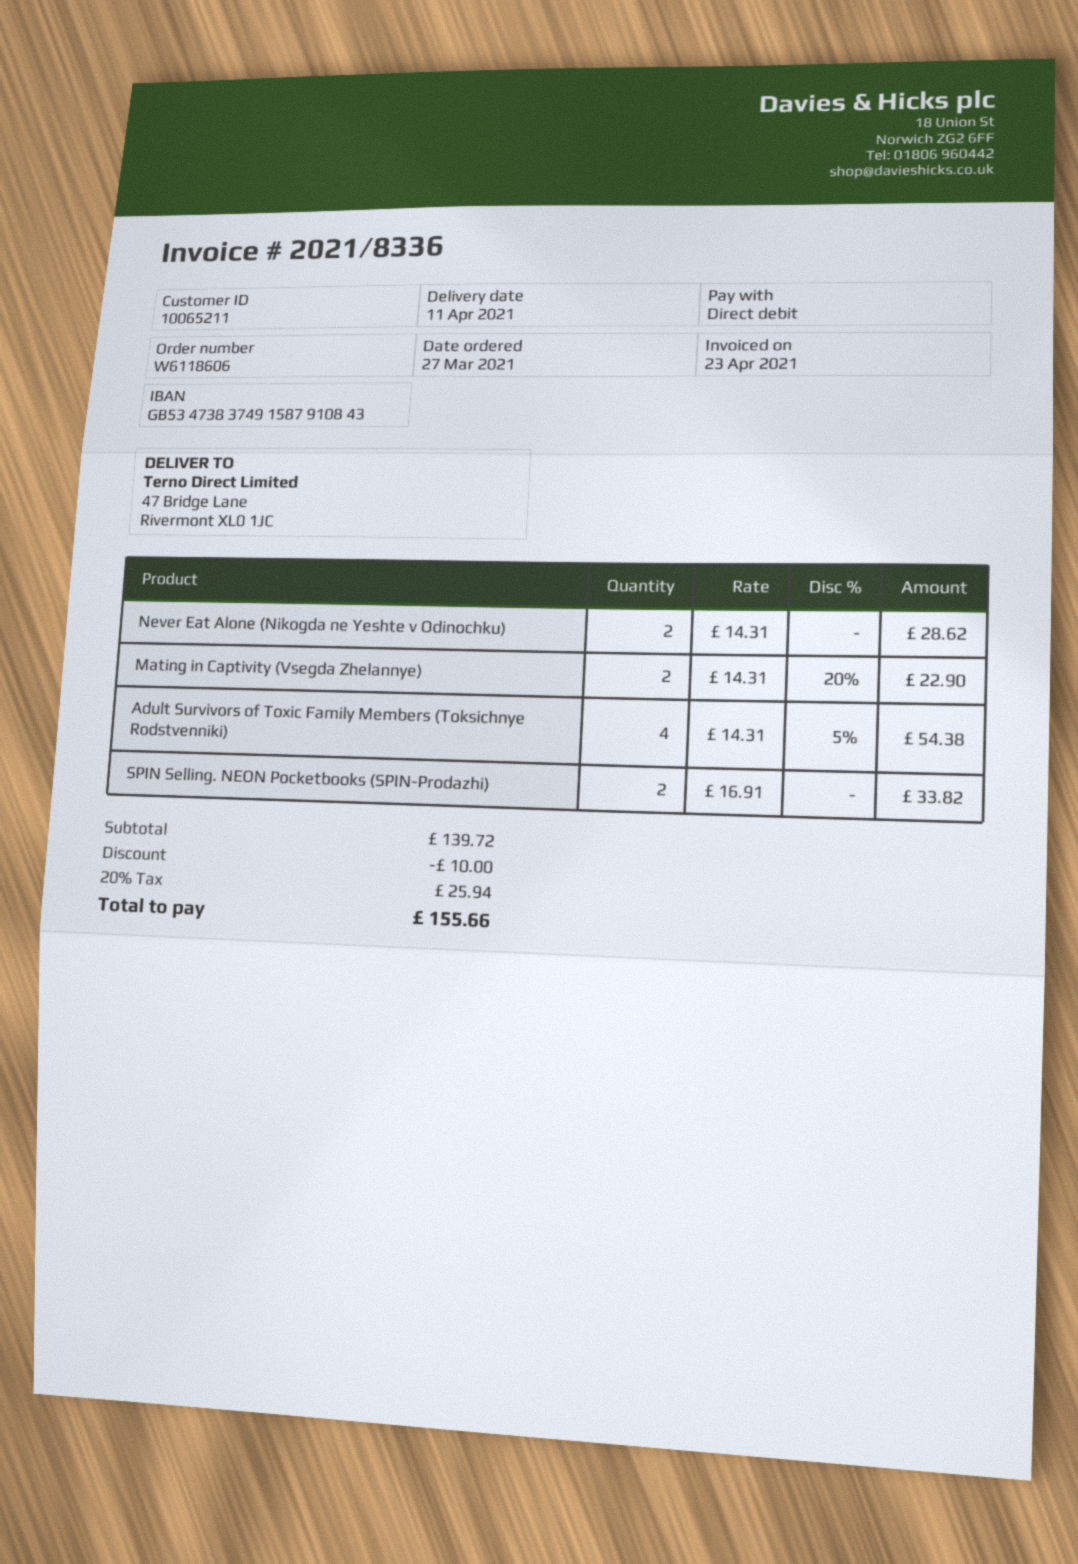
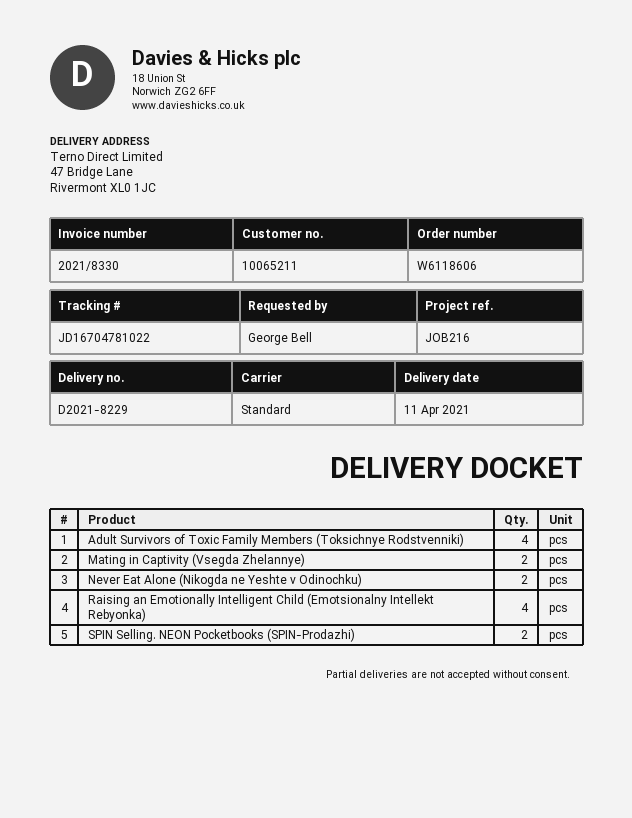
invoice number: 2021/8336 -> 2021/8330
Raising an Emotionally Intelligent Child (Emotsionalny Intellekt Rebyonka): none -> 4

